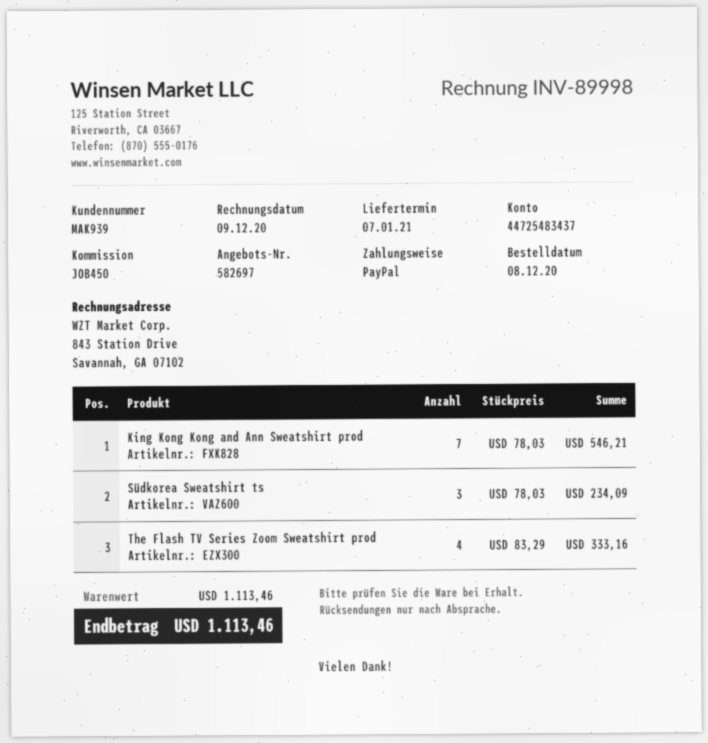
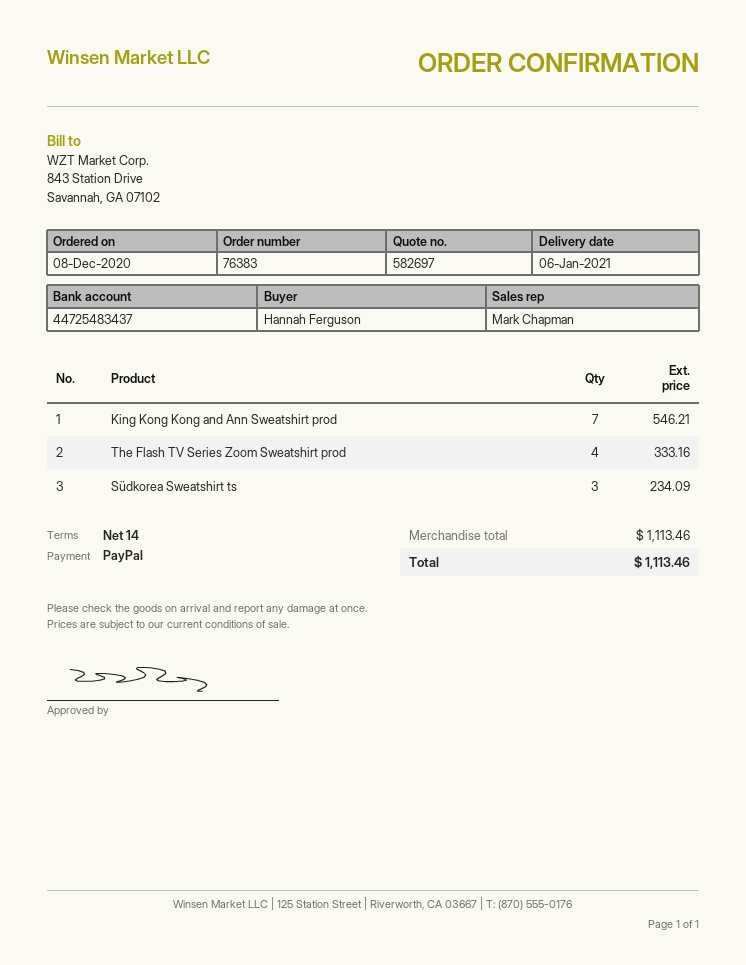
delivery date: 2021-01-07 -> 2021-01-06

